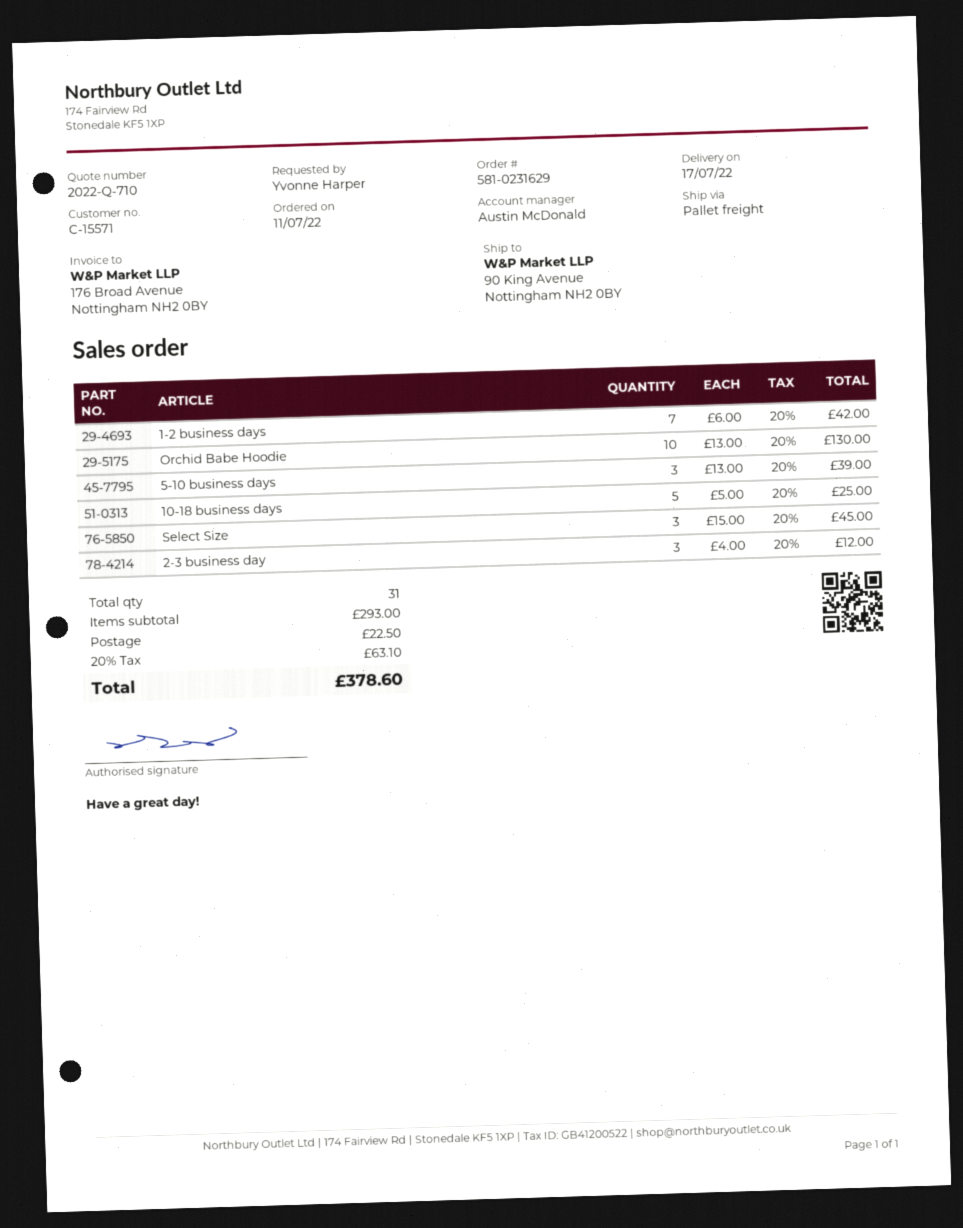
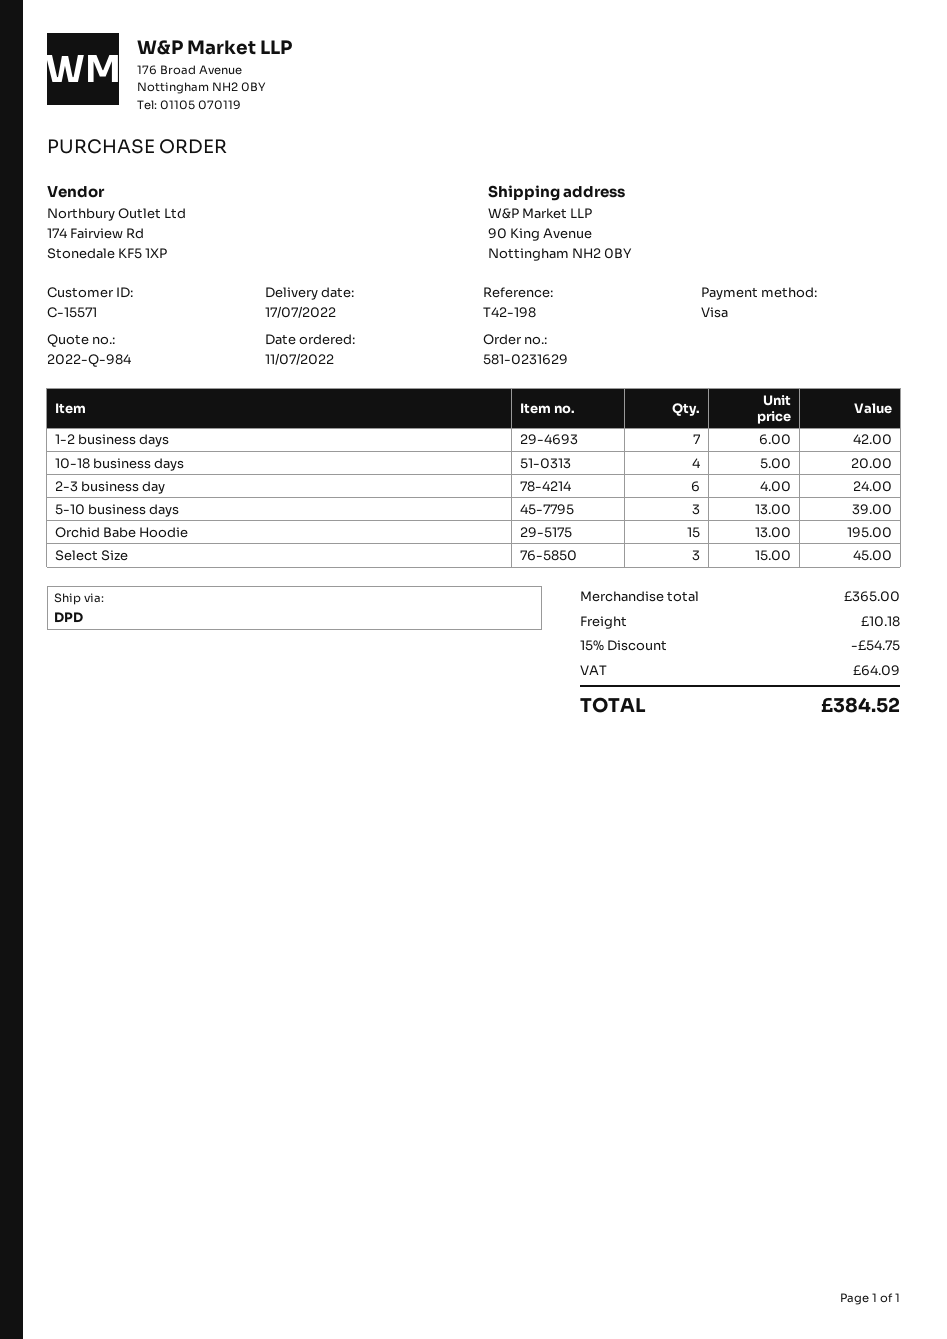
quote number: 2022-Q-710 -> 2022-Q-984
shipping method: pallet freight -> DPD
Orchid Babe Hoodie: 10 x 13.00 = 130.00 -> 15 x 13.00 = 195.00
10-18 business days: 5 x 5.00 = 25.00 -> 4 x 5.00 = 20.00
2-3 business day: 3 x 4.00 = 12.00 -> 6 x 4.00 = 24.00
subtotal: 293.00 -> 365.00
discount: none -> 15% = 54.75
shipping: 22.50 -> 10.18
tax: 63.10 -> 64.09
total: 378.60 -> 384.52

